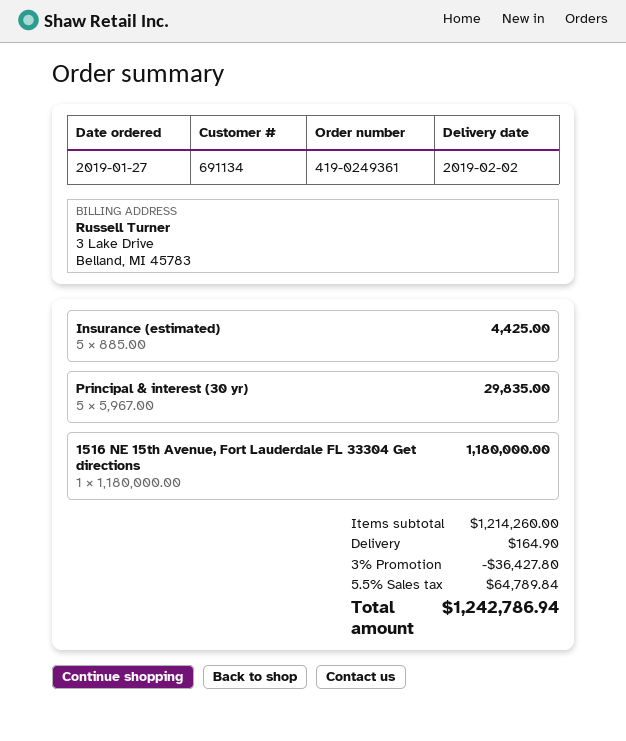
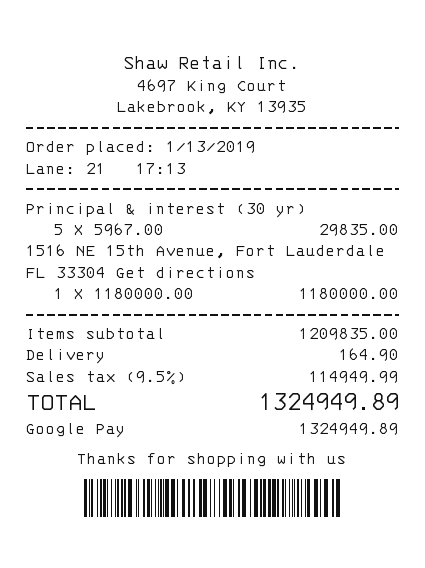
order date: 2019-01-27 -> 2019-01-13
Insurance (estimated): 5 x 885.00 = 4425.00 -> none
subtotal: 1214260.00 -> 1209835.00
discount: 3% = 36427.80 -> none
tax: 5.5% = 64789.84 -> 9.5% = 114949.99
total: 1242786.94 -> 1324949.89

